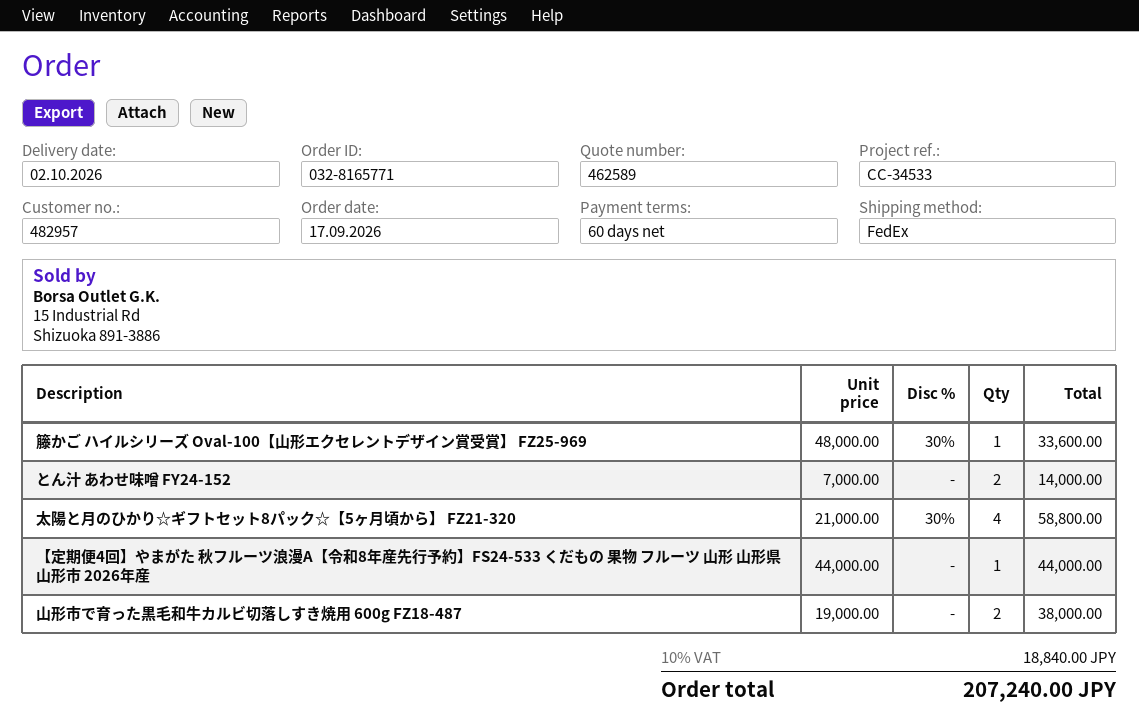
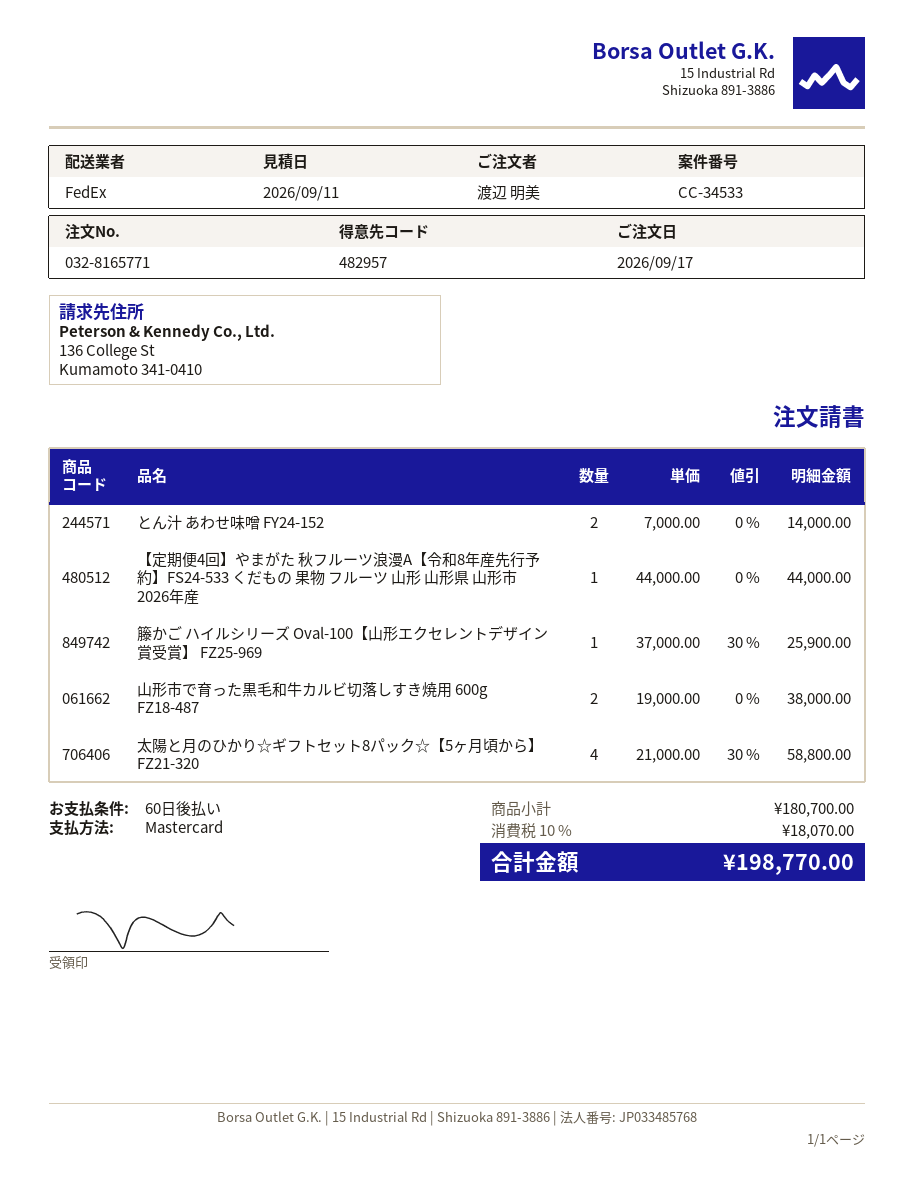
籐かご ハイルシリーズ Oval-100【山形エクセレントデザイン賞受賞】 FZ25-969: 1 x 48000.00 - 30% = 33600.00 -> 1 x 37000.00 - 30% = 25900.00
tax: 10% = 18840.00 -> 10% = 18070.00
total: 207240.00 -> 198770.00

